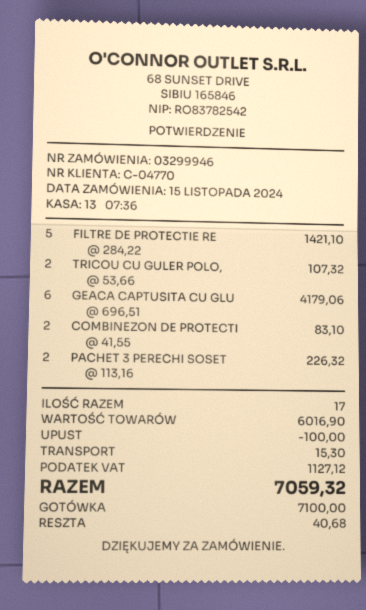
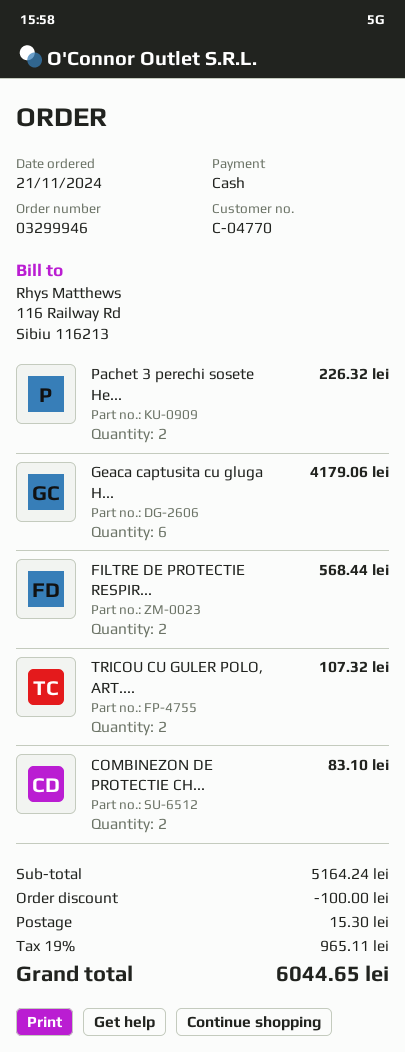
order date: 2024-11-15 -> 2024-11-21
FILTRE DE PROTECTIE RE: 5 for 1421.10 -> 2 for 568.44
subtotal: 6016.90 -> 5164.24
tax: 1127.12 -> 965.11
total: 7059.32 -> 6044.65

